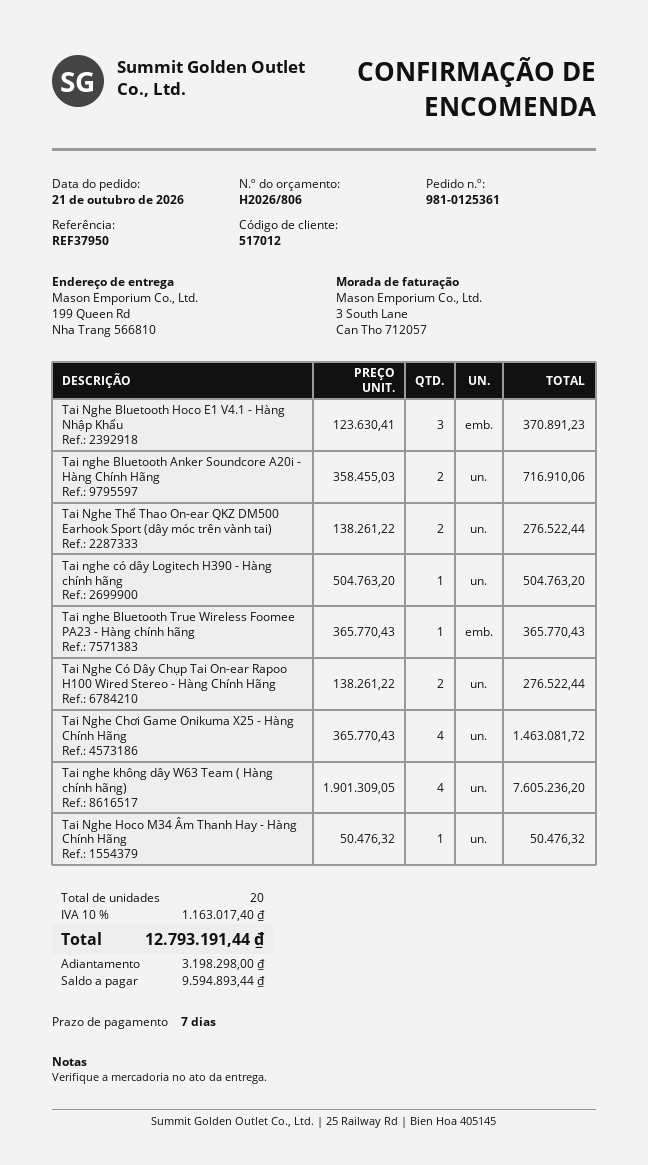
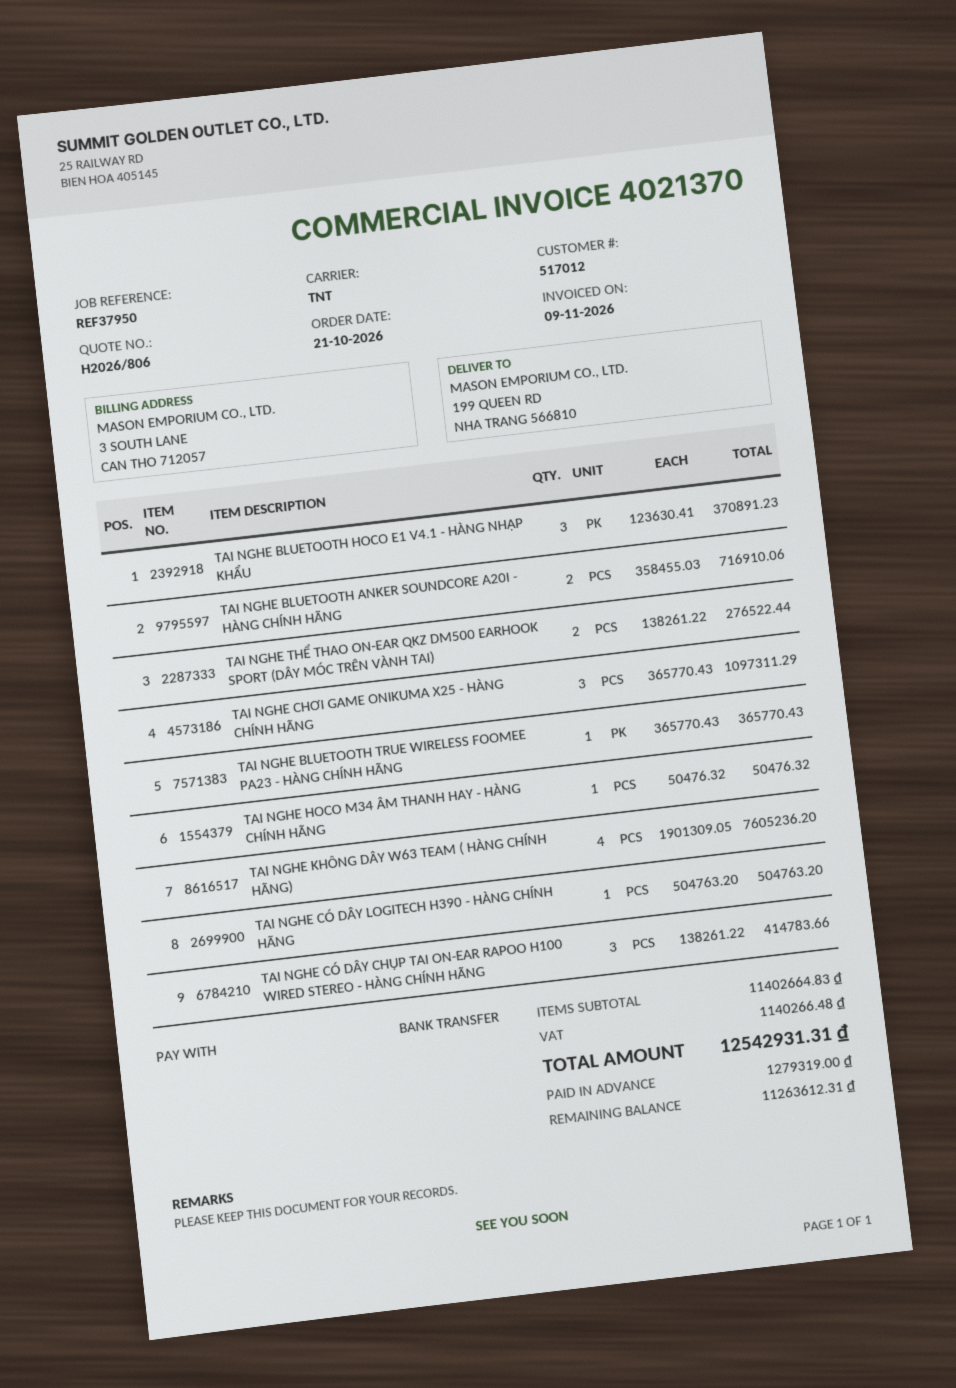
Tai Nghe Có Dây Chụp Tai On-ear Rapoo H100 Wired Stereo - Hàng Chính Hãng: 2 x 138261.22 = 276522.44 -> 3 x 138261.22 = 414783.66
Tai Nghe Chơi Game Onikuma X25 - Hàng Chính Hãng: 4 x 365770.43 = 1463081.72 -> 3 x 365770.43 = 1097311.29
tax: 1163017.40 -> 1140266.48
total: 12793191.44 -> 12542931.31
deposit: 3198298.00 -> 1279319.00
balance: 9594893.44 -> 11263612.31

